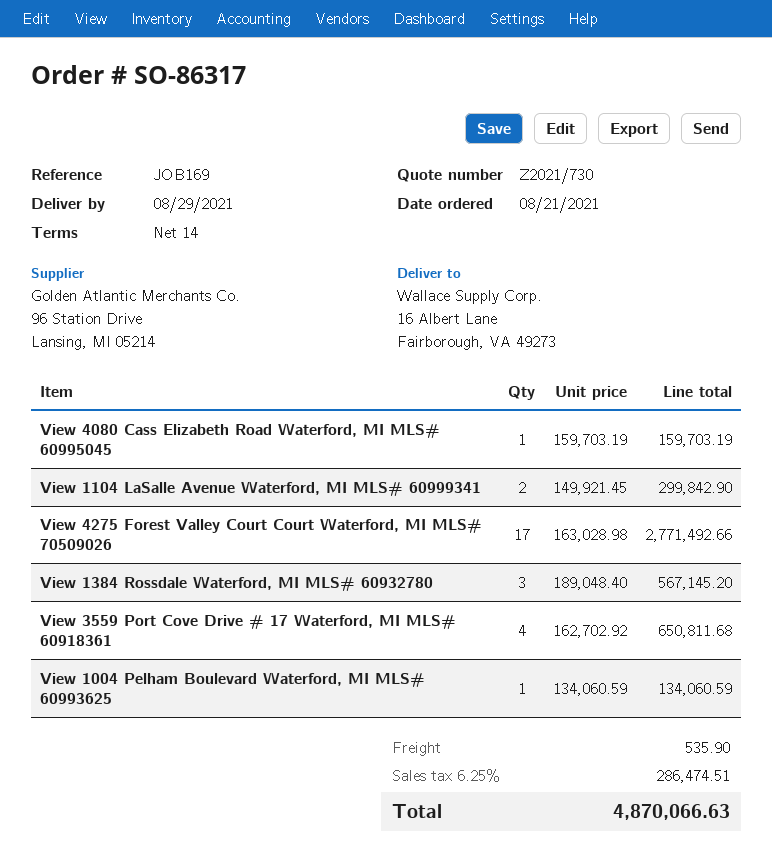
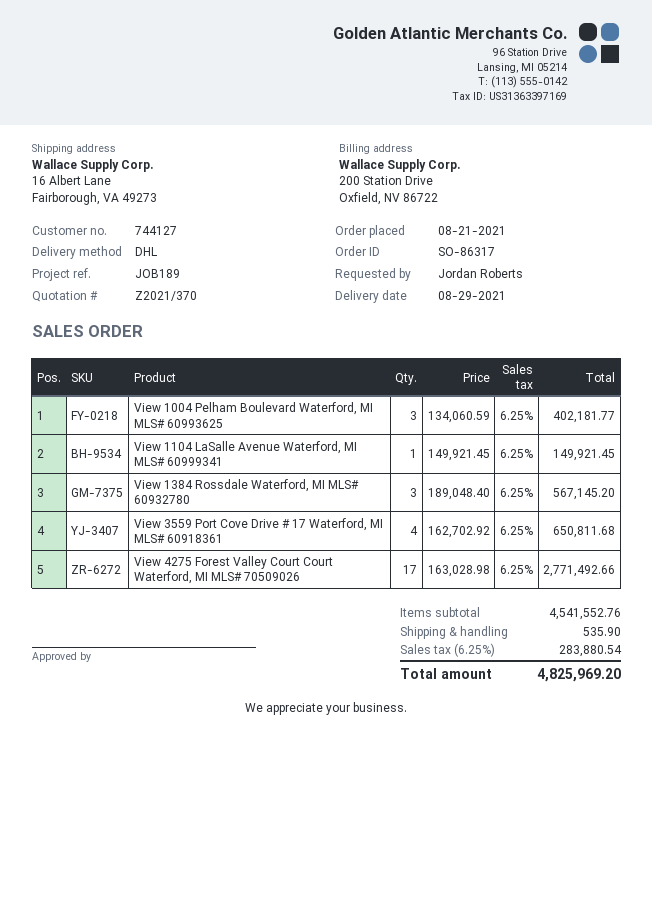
quote number: Z2021/730 -> Z2021/370
reference: JOB169 -> JOB189
View 4080 Cass Elizabeth Road Waterford, MI MLS# 60995045: 1 x 159703.19 = 159703.19 -> none
View 1104 LaSalle Avenue Waterford, MI MLS# 60999341: 2 x 149921.45 = 299842.90 -> 1 x 149921.45 = 149921.45
View 1004 Pelham Boulevard Waterford, MI MLS# 60993625: 1 x 134060.59 = 134060.59 -> 3 x 134060.59 = 402181.77
tax: 6.25% = 286474.51 -> 6.25% = 283880.54
total: 4870066.63 -> 4825969.20

